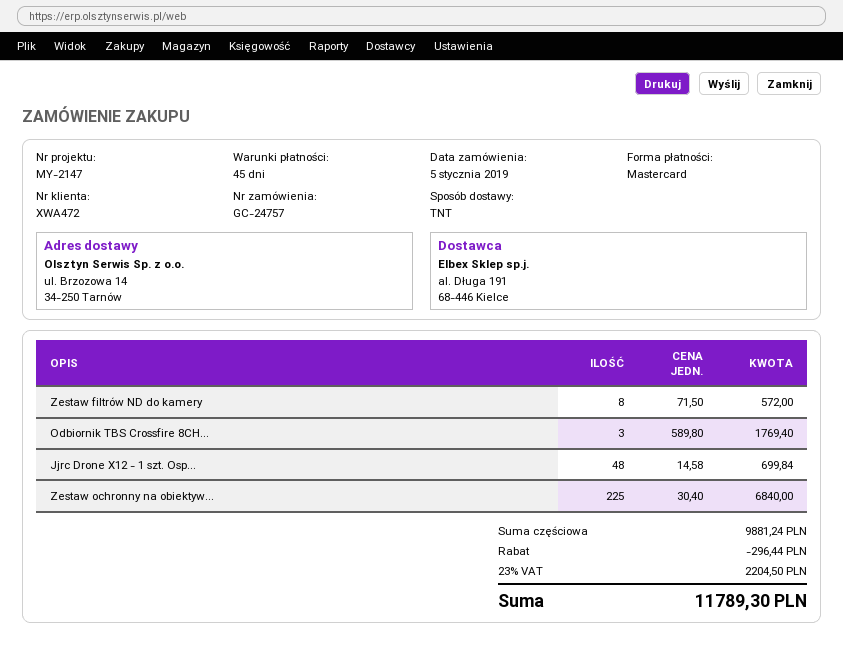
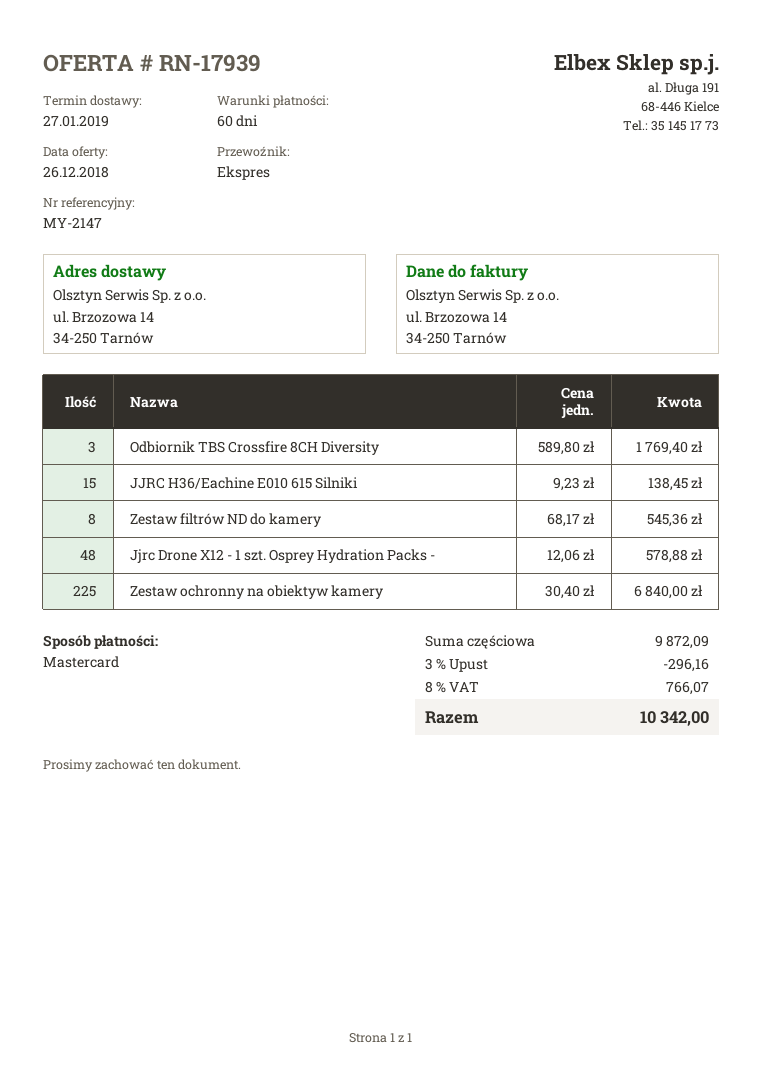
payment terms: 45 days -> 60 days
shipping method: TNT -> express
Zestaw filtrów ND do kamery: 8 x 71.50 = 572.00 -> 8 x 68.17 = 545.36
Jjrc Drone X12 - 1 szt. Osp...: 48 x 14.58 = 699.84 -> 48 x 12.06 = 578.88
JJRC H36/Eachine E010 615 Silniki: none -> 15 x 9.23 = 138.45
subtotal: 9881.24 -> 9872.09
discount: 296.44 -> 296.16
tax: 23% = 2204.50 -> 8% = 766.07
total: 11789.30 -> 10342.00

